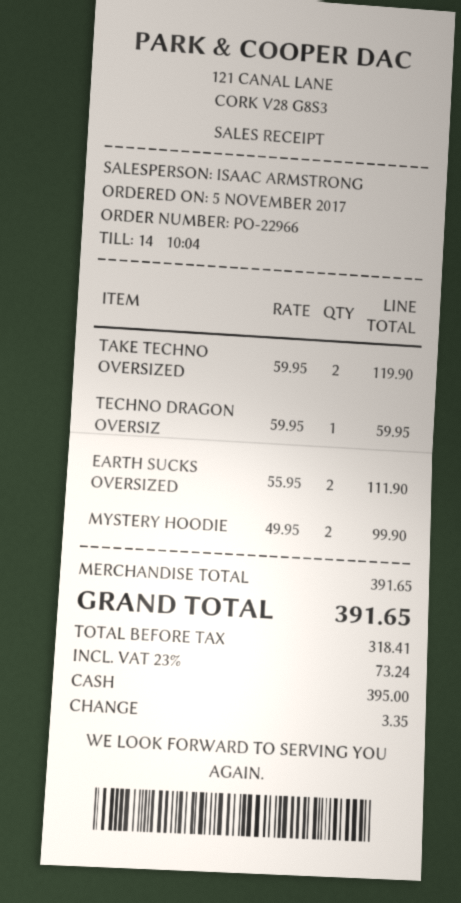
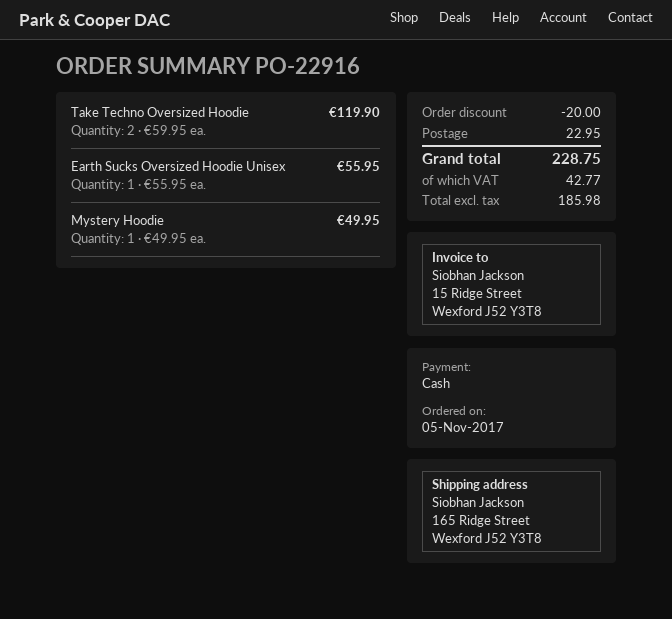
order number: PO-22966 -> PO-22916
TECHNO DRAGON OVERSIZ: 1 x 59.95 = 59.95 -> none
EARTH SUCKS OVERSIZED: 2 x 55.95 = 111.90 -> 1 x 55.95 = 55.95
MYSTERY HOODIE: 2 x 49.95 = 99.90 -> 1 x 49.95 = 49.95
discount: none -> 20.00
shipping: none -> 22.95
net: 318.41 -> 185.98
tax: 73.24 -> 42.77
total: 391.65 -> 228.75

